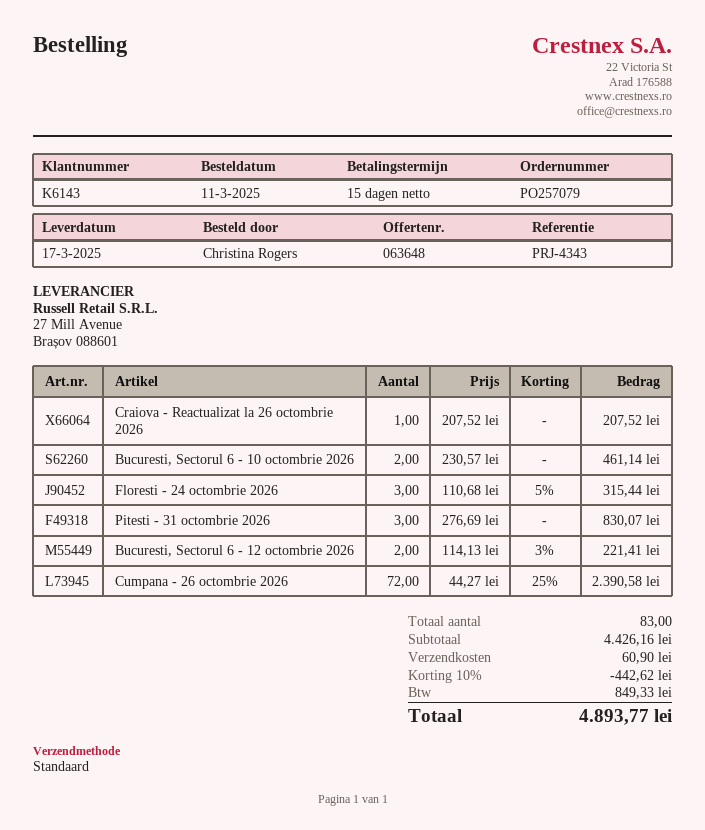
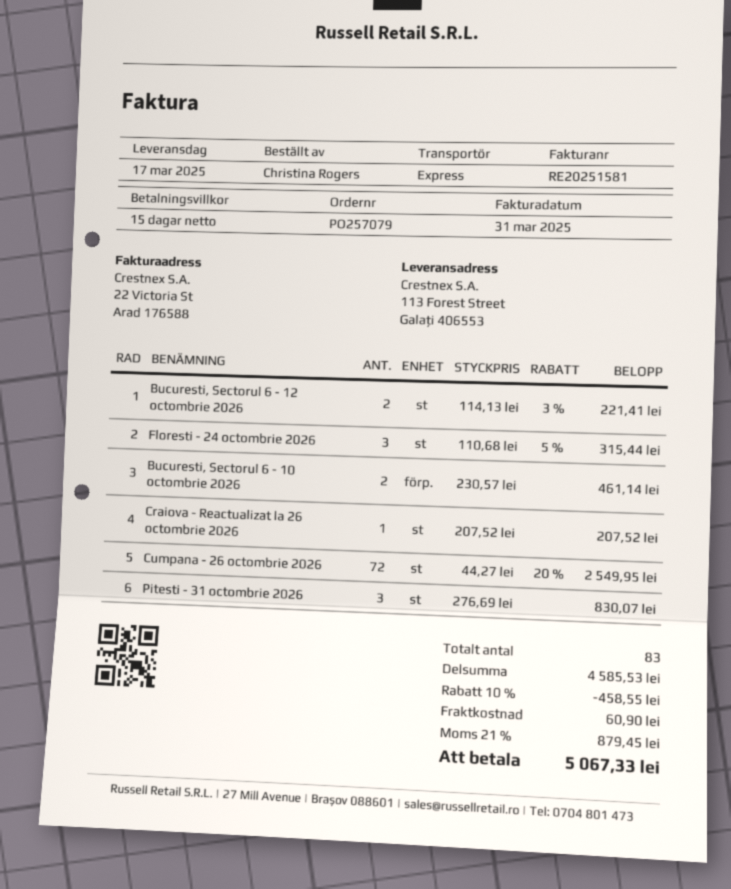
shipping method: standard -> express
Cumpana - 26 octombrie 2026: 72 x 44.27 - 25% = 2390.58 -> 72 x 44.27 - 20% = 2549.95
subtotal: 4426.16 -> 4585.53
discount: 10% = 442.62 -> 10% = 458.55
tax: 849.33 -> 879.45
total: 4893.77 -> 5067.33

